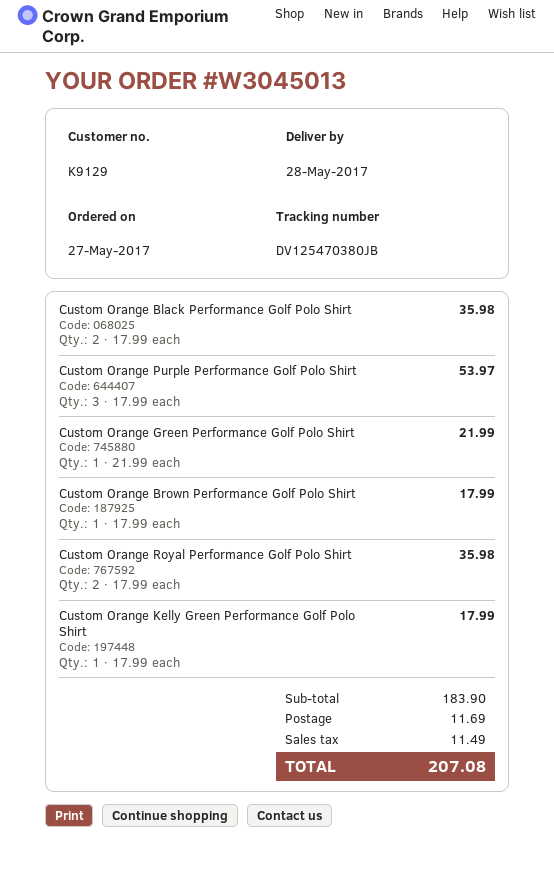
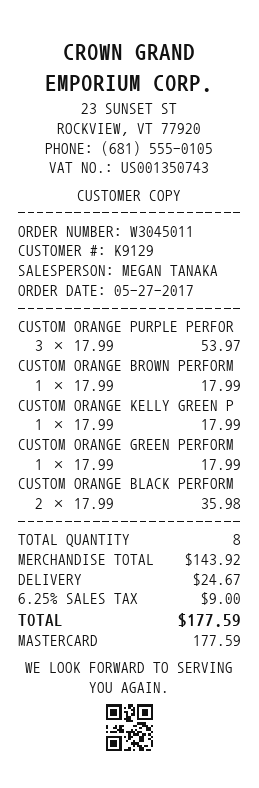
order number: W3045013 -> W3045011
Custom Orange Green Performance Golf Polo Shirt: 1 x 21.99 = 21.99 -> 1 x 17.99 = 17.99
Custom Orange Royal Performance Golf Polo Shirt: 2 x 17.99 = 35.98 -> none
subtotal: 183.90 -> 143.92
shipping: 11.69 -> 24.67
tax: 11.49 -> 9.00
total: 207.08 -> 177.59

